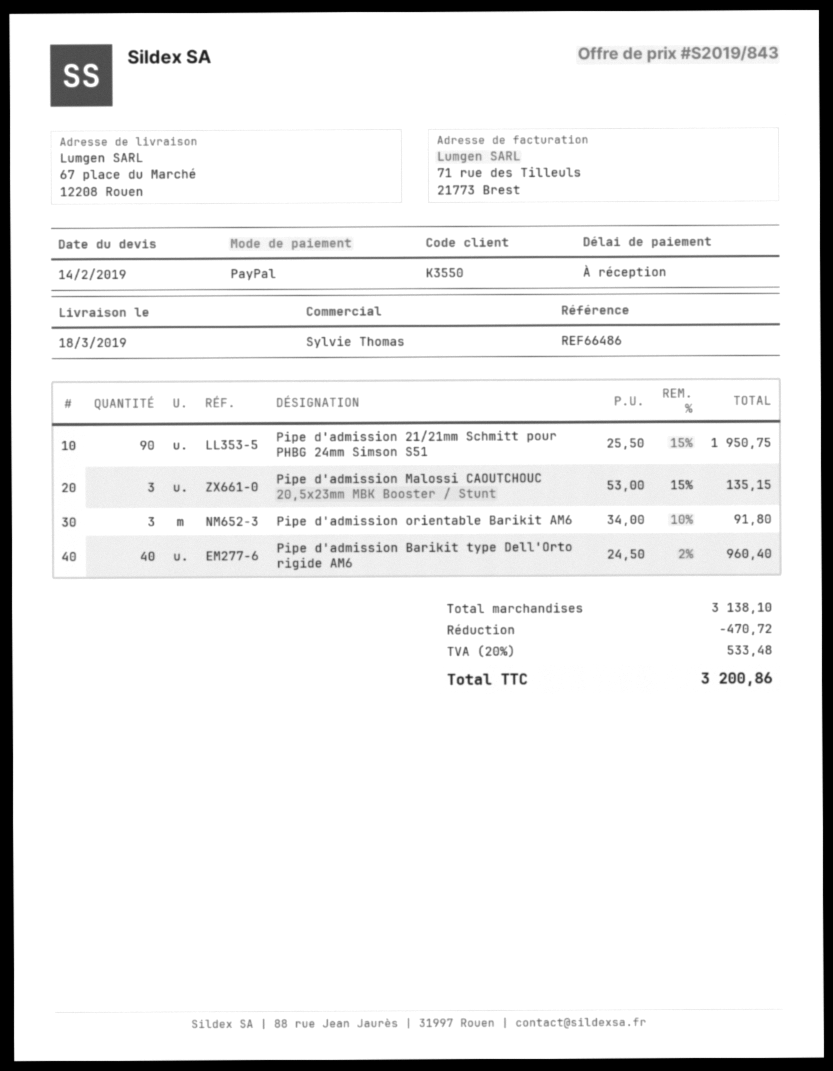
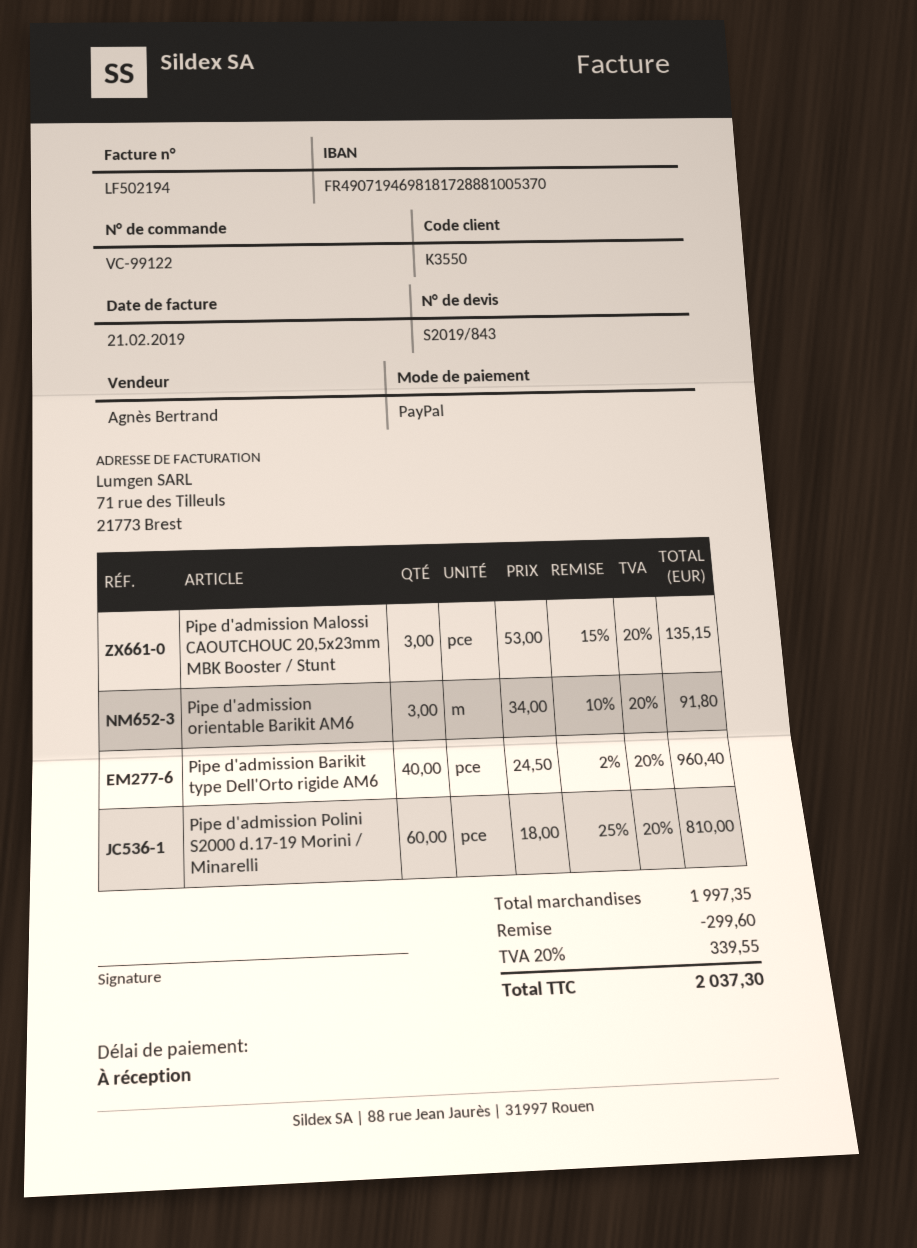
sales rep: Sylvie Thomas -> Agnès Bertrand
Pipe d'admission 21/21mm Schmitt pour PHBG 24mm Simson S51: 90 x 25.50 - 15% = 1950.75 -> none
Pipe d'admission Polini S2000 d.17-19 Morini / Minarelli: none -> 60 x 18.00 - 25% = 810.00
subtotal: 3138.10 -> 1997.35
discount: 470.72 -> 299.60
tax: 20% = 533.48 -> 20% = 339.55
total: 3200.86 -> 2037.30

